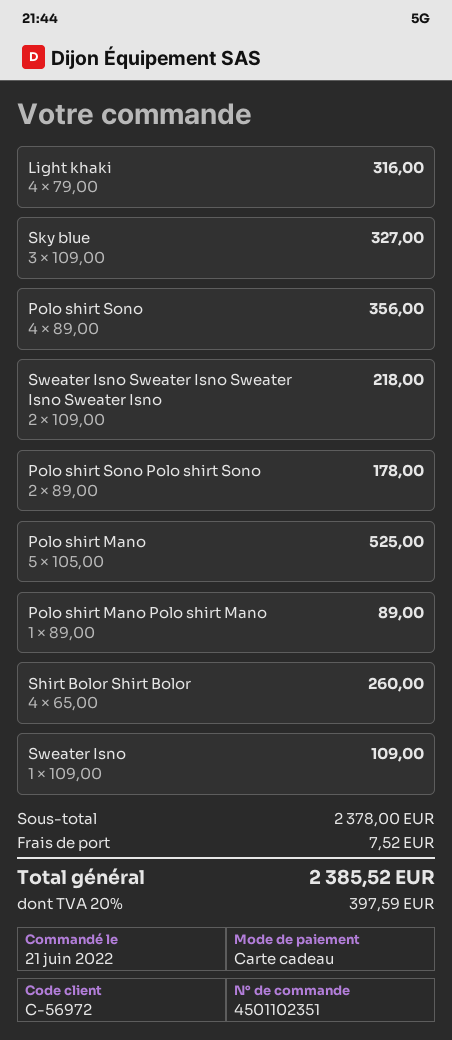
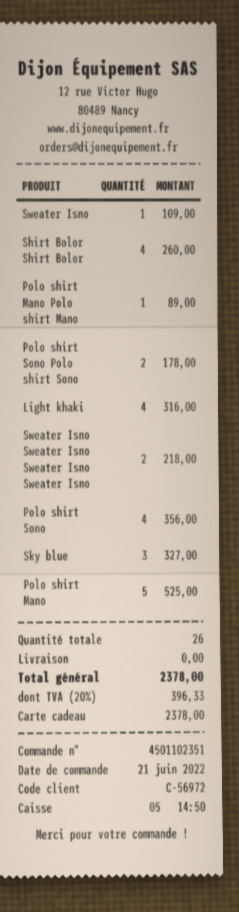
shipping: 7.52 -> 0.00
tax: 20% = 397.59 -> 20% = 396.33
total: 2385.52 -> 2378.00

